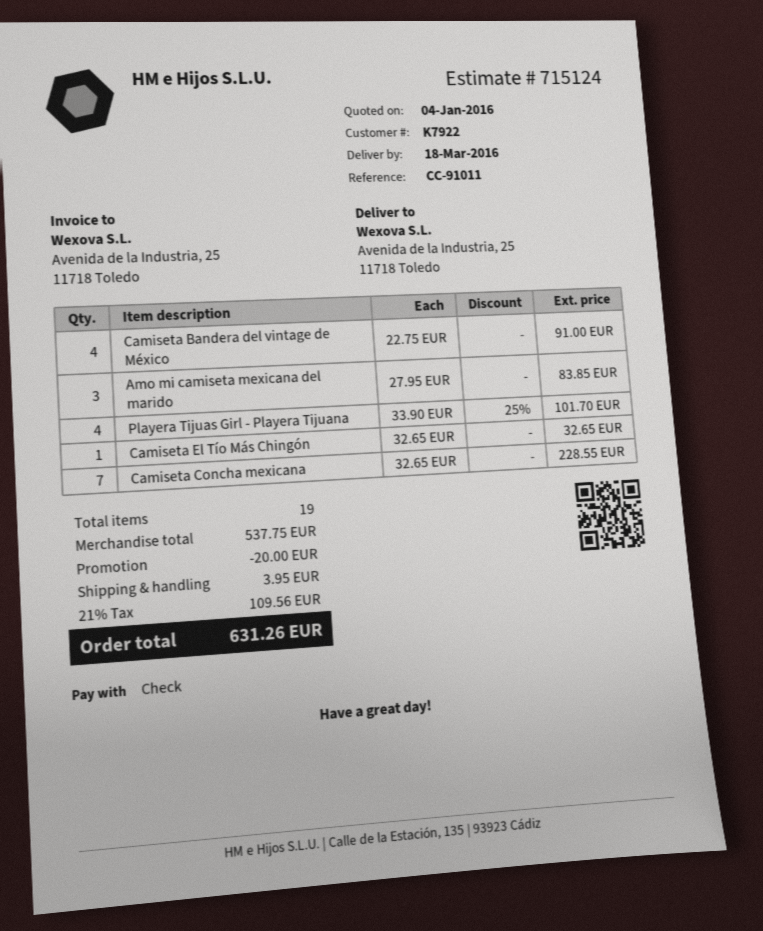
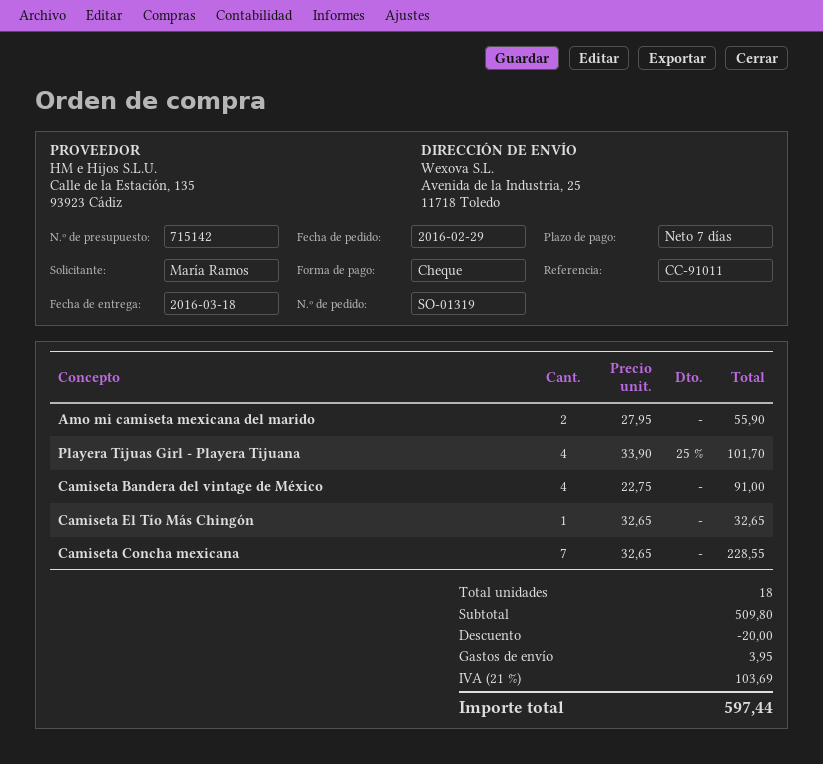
quote number: 715124 -> 715142
Amo mi camiseta mexicana del marido: 3 x 27.95 = 83.85 -> 2 x 27.95 = 55.90
total quantity: 19 -> 18
subtotal: 537.75 -> 509.80
tax: 21% = 109.56 -> 21% = 103.69
total: 631.26 -> 597.44

